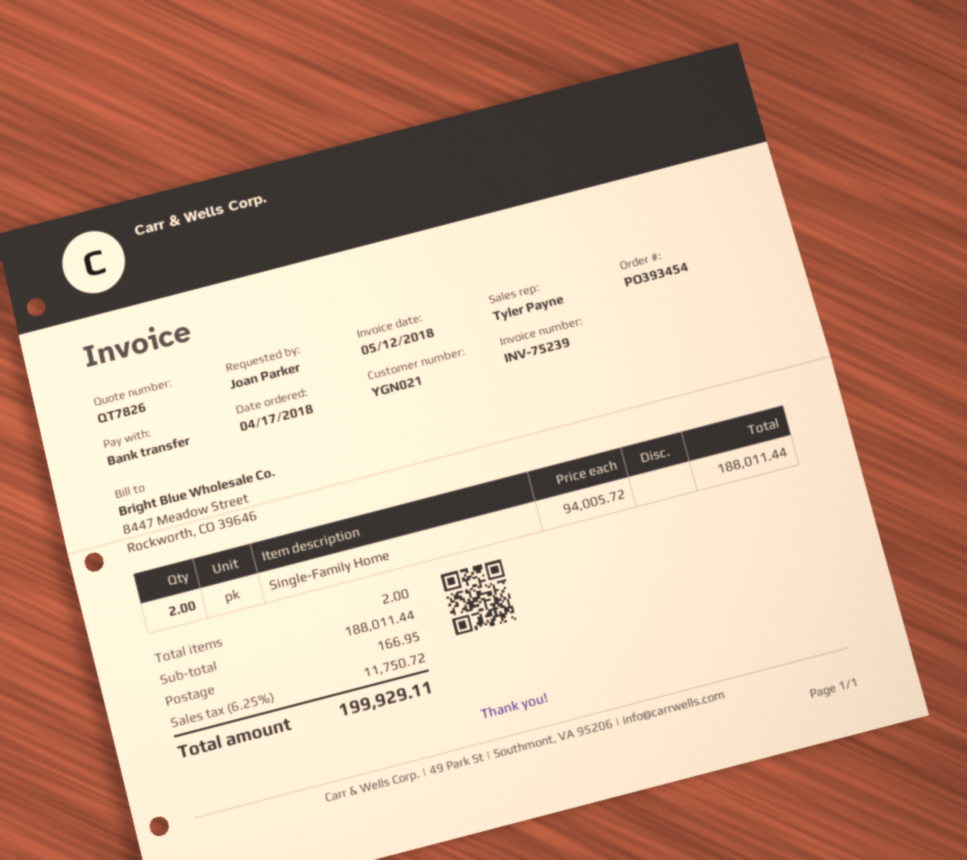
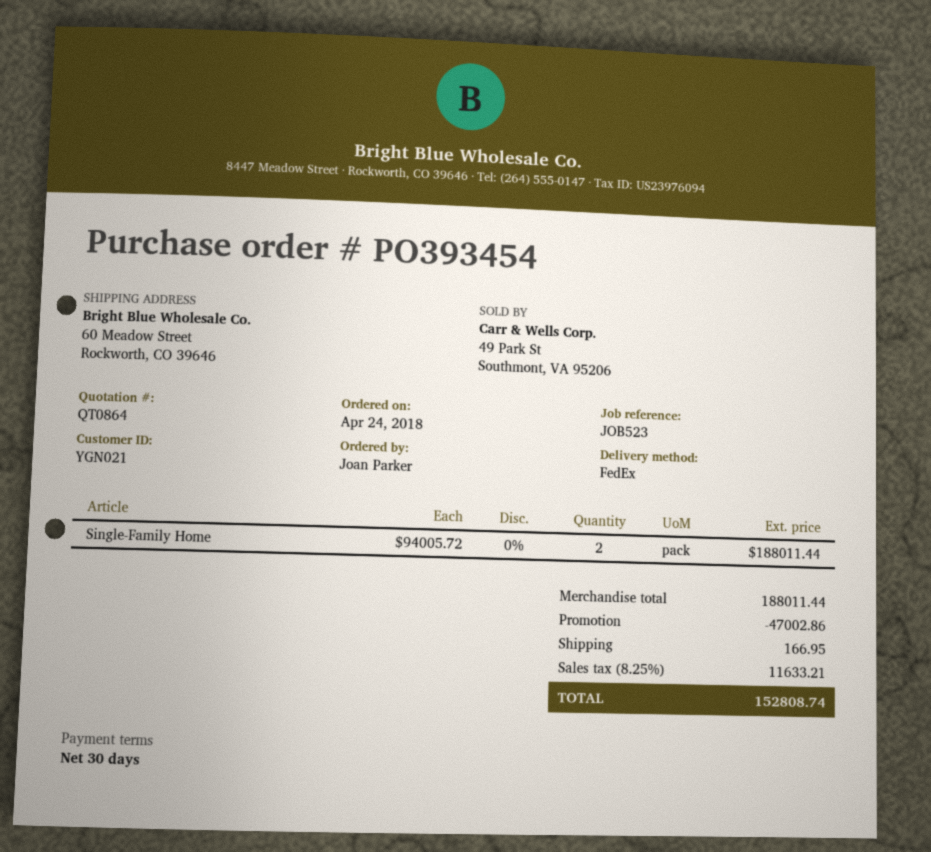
quote number: QT7826 -> QT0864
order date: 2018-04-17 -> 2018-04-24
discount: none -> 47002.86
tax: 6.25% = 11750.72 -> 8.25% = 11633.21
total: 199929.11 -> 152808.74

